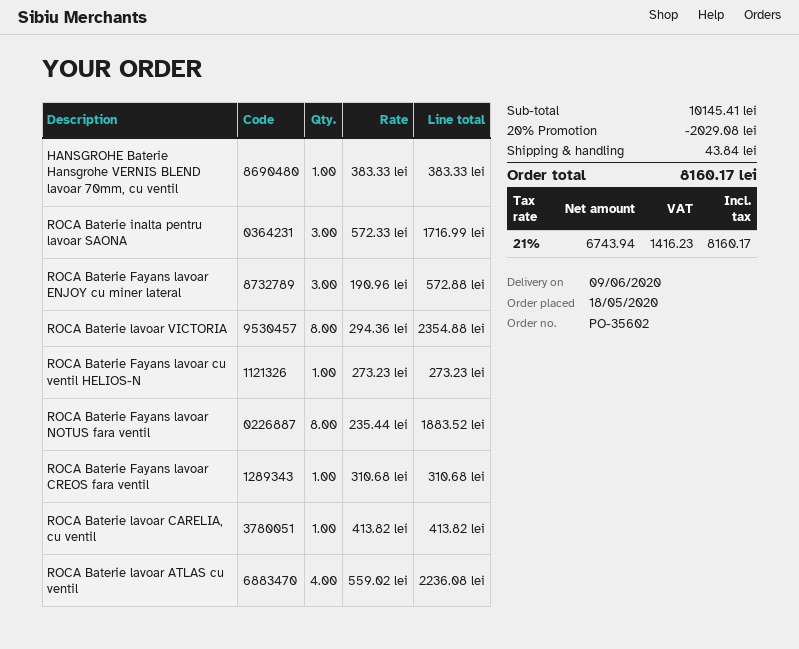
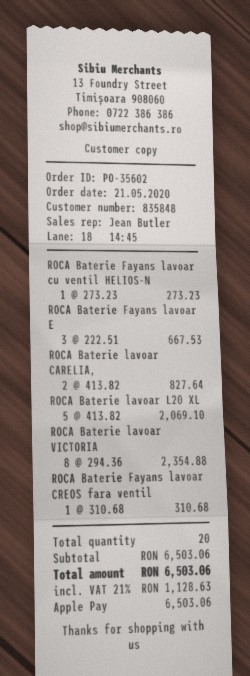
order date: 2020-05-18 -> 2020-05-21
HANSGROHE Baterie Hansgrohe VERNIS BLEND lavoar 70mm, cu ventil: 1 x 383.33 = 383.33 -> none
ROCA Baterie inalta pentru lavoar SAONA: 3 x 572.33 = 1716.99 -> none
ROCA Baterie Fayans lavoar ENJOY cu miner lateral: 3 x 190.96 = 572.88 -> 3 x 222.51 = 667.53
ROCA Baterie Fayans lavoar NOTUS fara ventil: 8 x 235.44 = 1883.52 -> none
ROCA Baterie lavoar CARELIA, cu ventil: 1 x 413.82 = 413.82 -> 2 x 413.82 = 827.64
ROCA Baterie lavoar ATLAS cu ventil: 4 x 559.02 = 2236.08 -> none
ROCA Baterie lavoar L20 XL: none -> 5 x 413.82 = 2069.10
subtotal: 10145.41 -> 6503.06
discount: 20% = 2029.08 -> none
shipping: 43.84 -> none
tax: 21% = 1416.23 -> 21% = 1128.63
total: 8160.17 -> 6503.06

